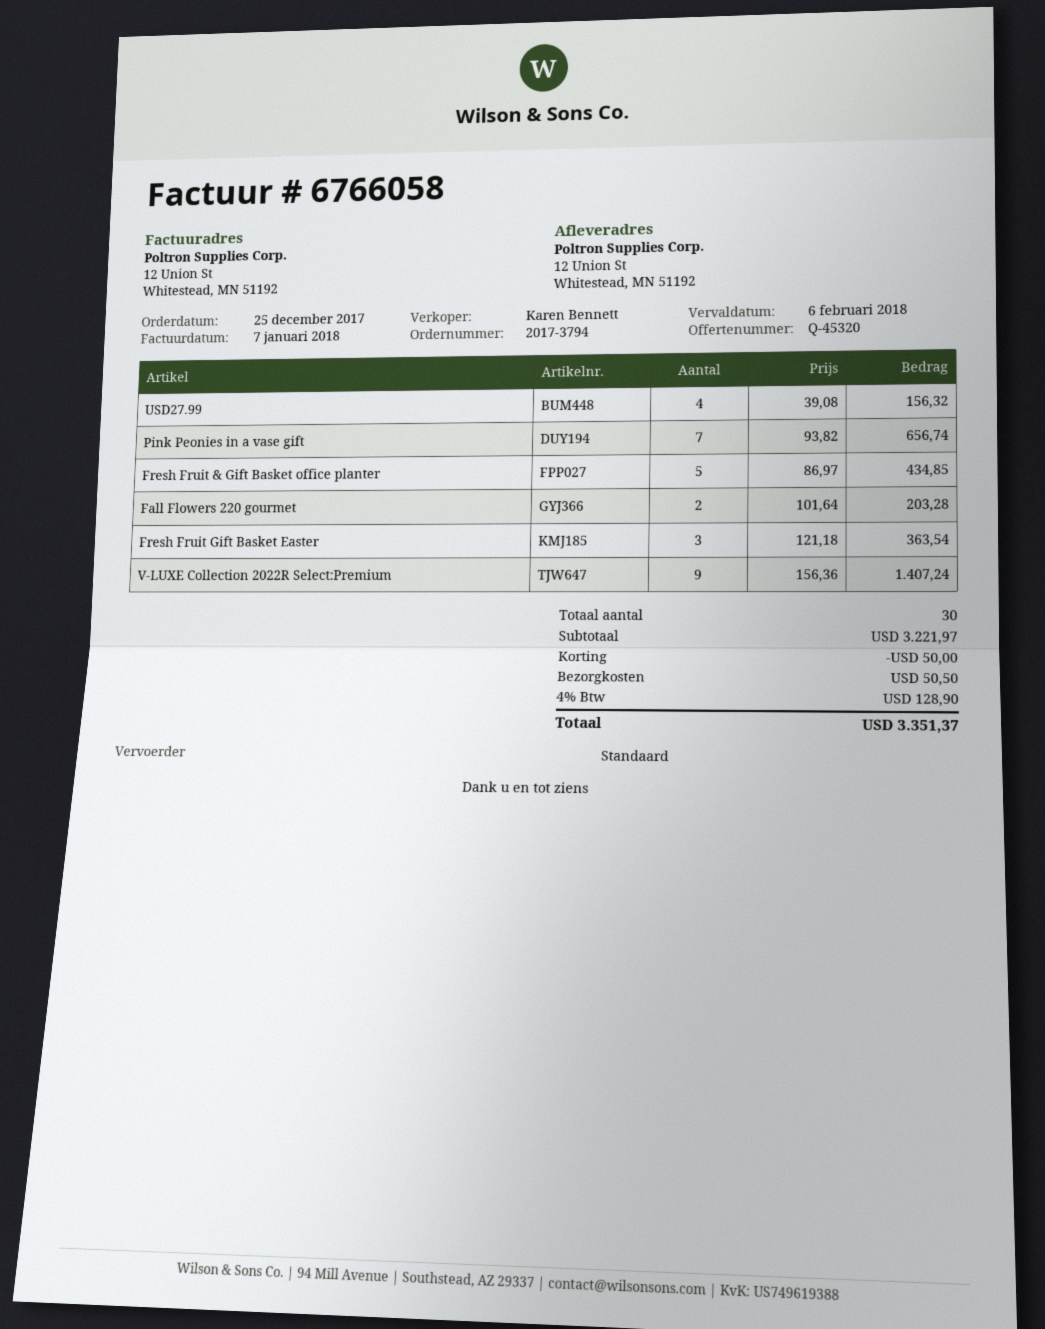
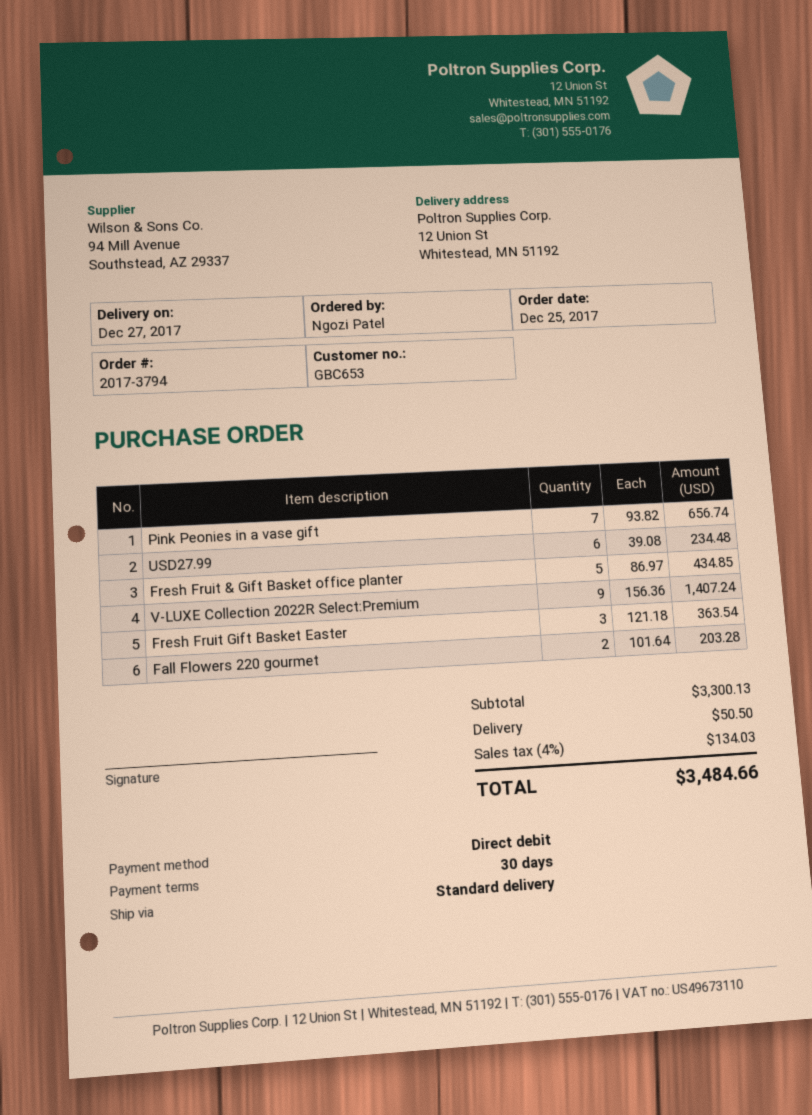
USD27.99: 4 x 39.08 = 156.32 -> 6 x 39.08 = 234.48
subtotal: 3221.97 -> 3300.13
discount: 50.00 -> none
tax: 4% = 128.90 -> 4% = 134.03
total: 3351.37 -> 3484.66

